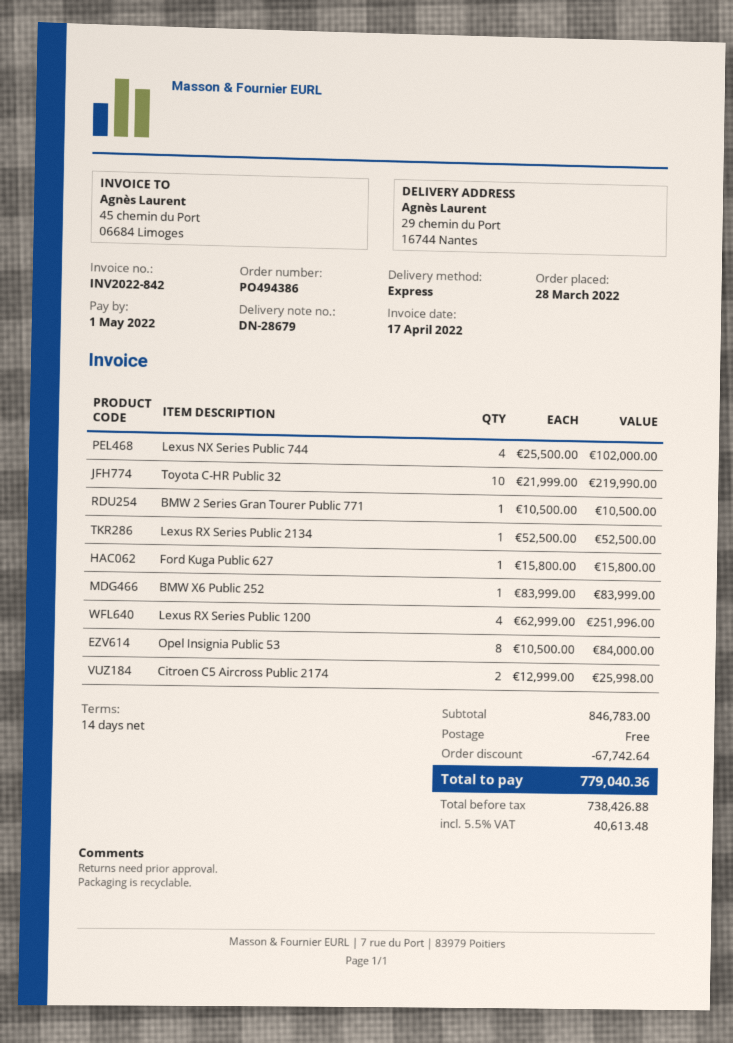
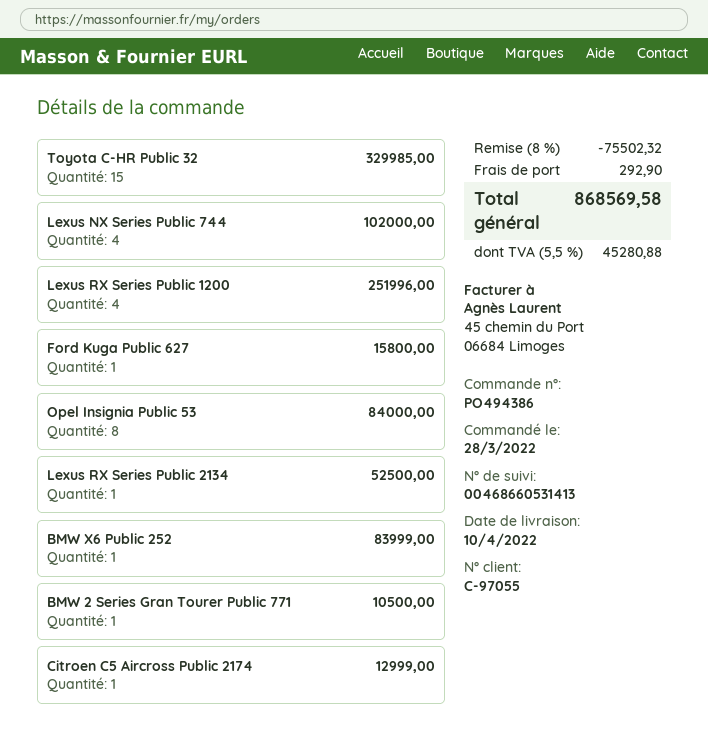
Toyota C-HR Public 32: 10 for 219990.00 -> 15 for 329985.00
Citroen C5 Aircross Public 2174: 2 for 25998.00 -> 1 for 12999.00
discount: 67742.64 -> 75502.32
shipping: 0.00 -> 292.90
tax: 5.5% = 40613.48 -> 5.5% = 45280.88
total: 779040.36 -> 868569.58

